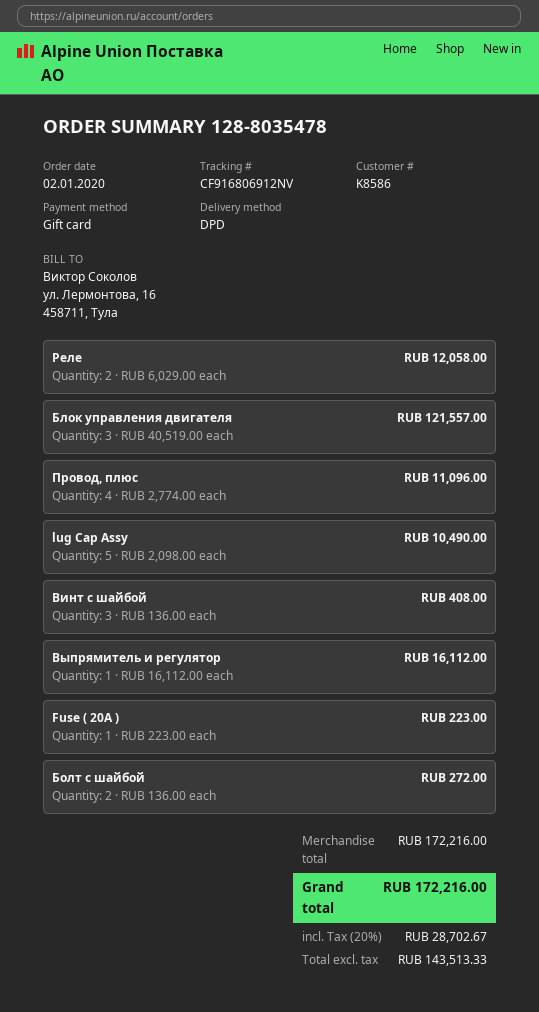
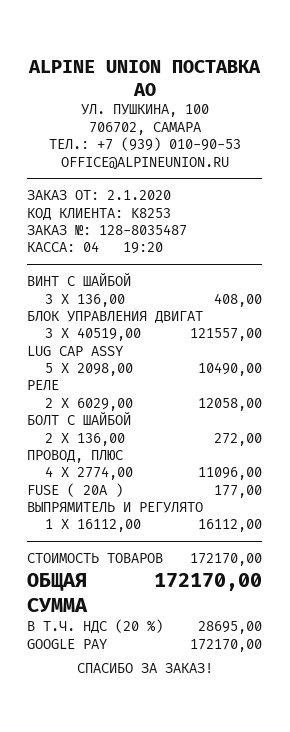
order number: 128-8035478 -> 128-8035487
customer number: K8586 -> K8253
payment method: gift card -> Google Pay
Fuse ( 20A ): 1 x 223.00 = 223.00 -> 1 x 177.00 = 177.00
subtotal: 172216.00 -> 172170.00
tax: 20% = 28702.67 -> 20% = 28695.00
total: 172216.00 -> 172170.00

